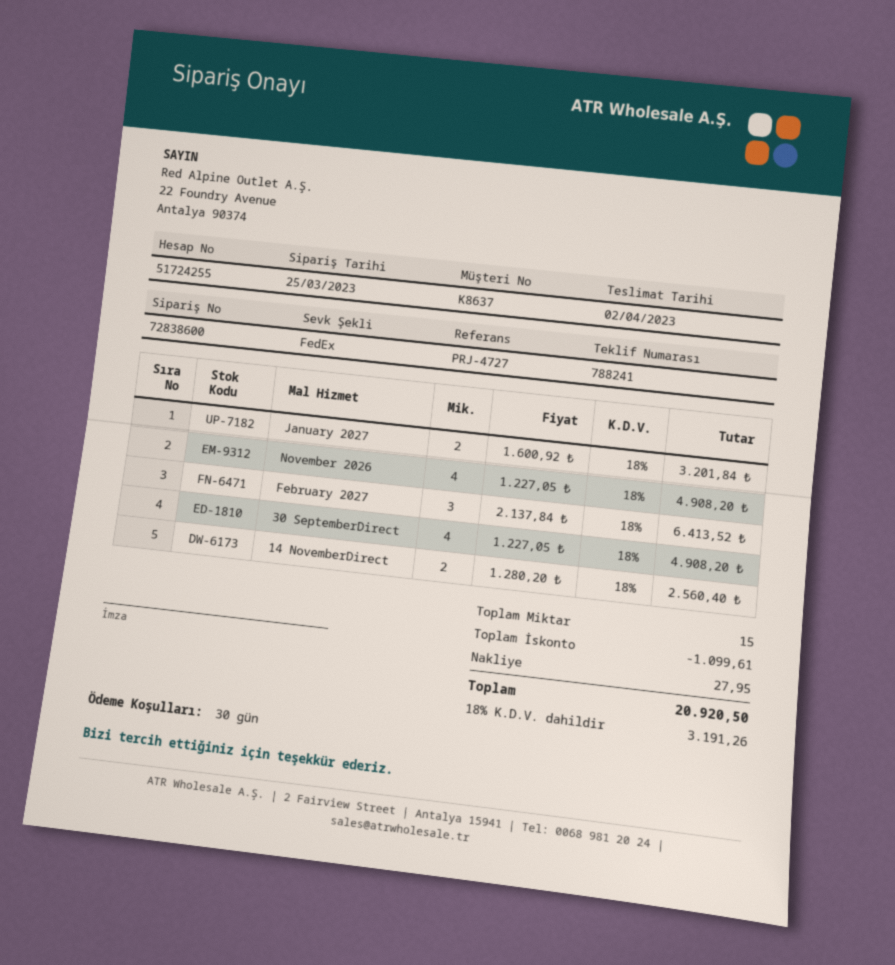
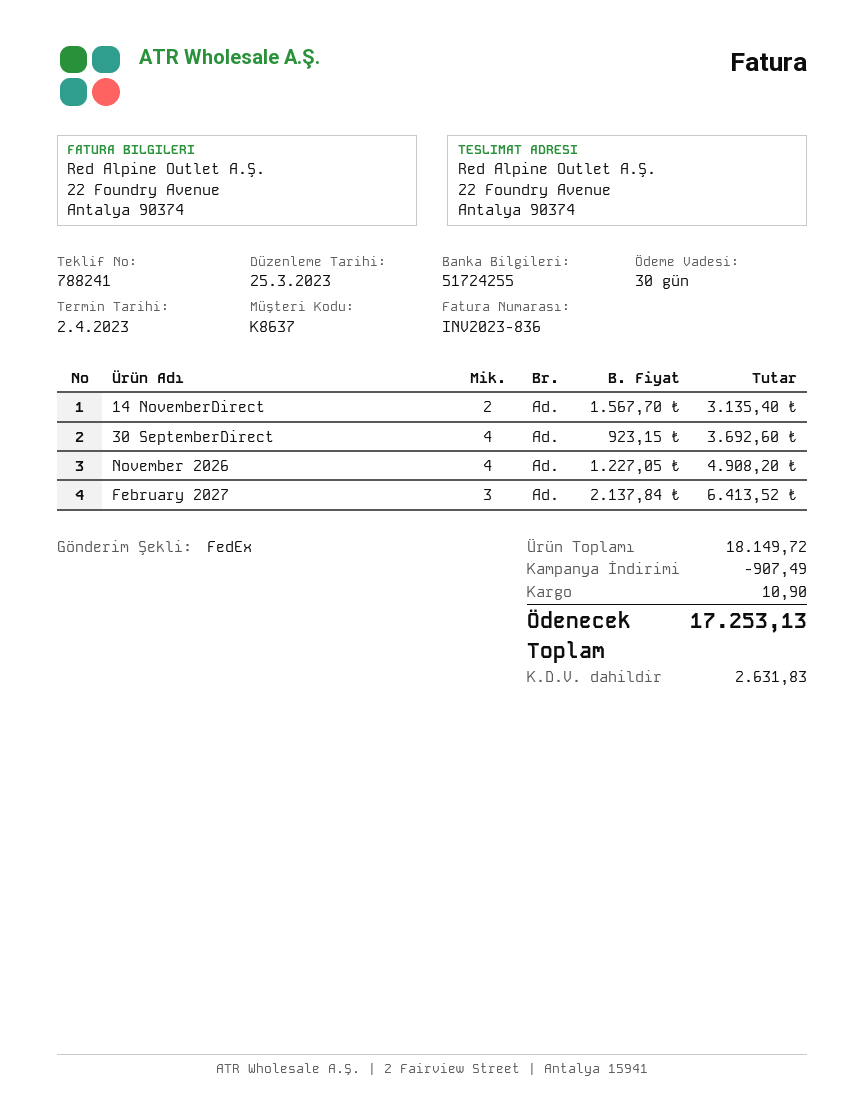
January 2027: 2 x 1600.92 = 3201.84 -> none
30 SeptemberDirect: 4 x 1227.05 = 4908.20 -> 4 x 923.15 = 3692.60
14 NovemberDirect: 2 x 1280.20 = 2560.40 -> 2 x 1567.70 = 3135.40
discount: 1099.61 -> 907.49
shipping: 27.95 -> 10.90
tax: 3191.26 -> 2631.83
total: 20920.50 -> 17253.13

